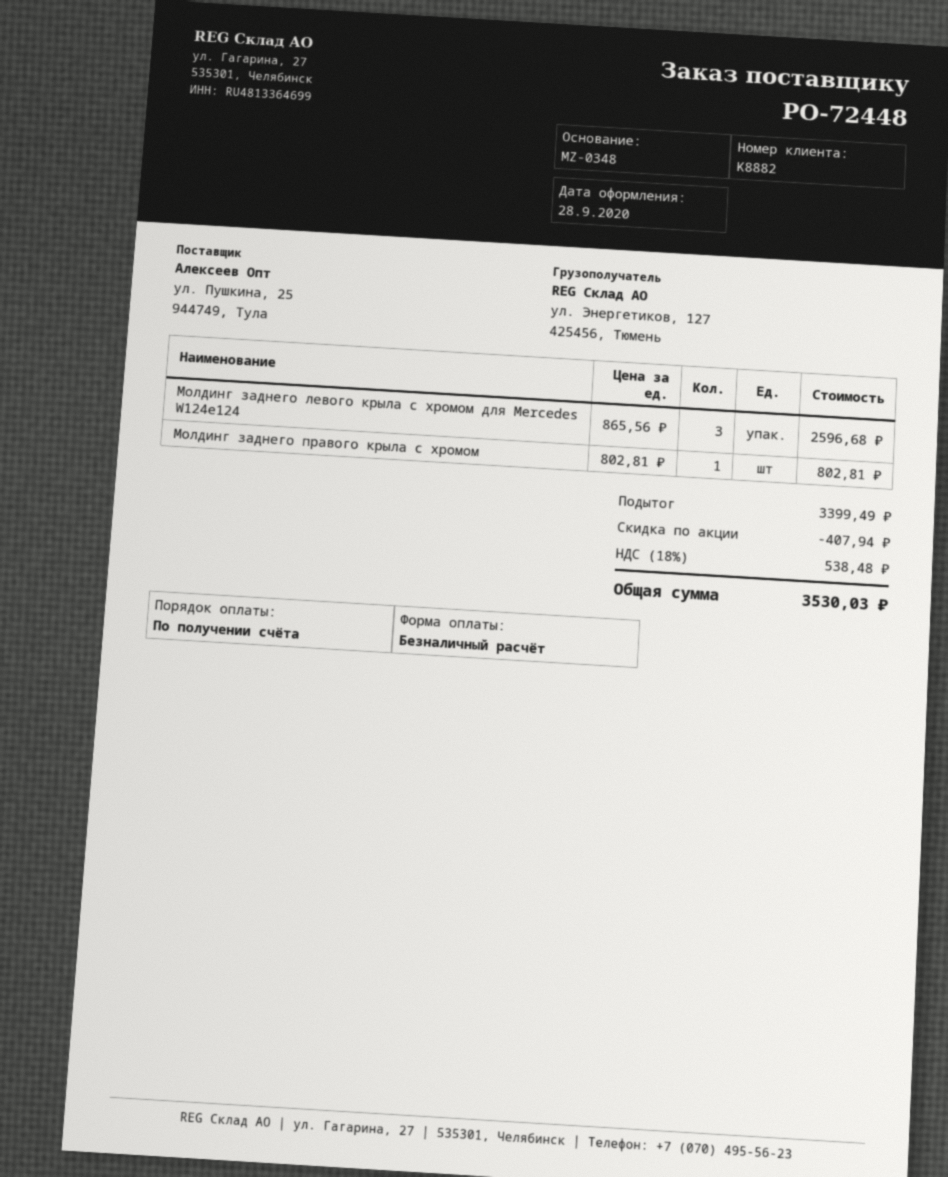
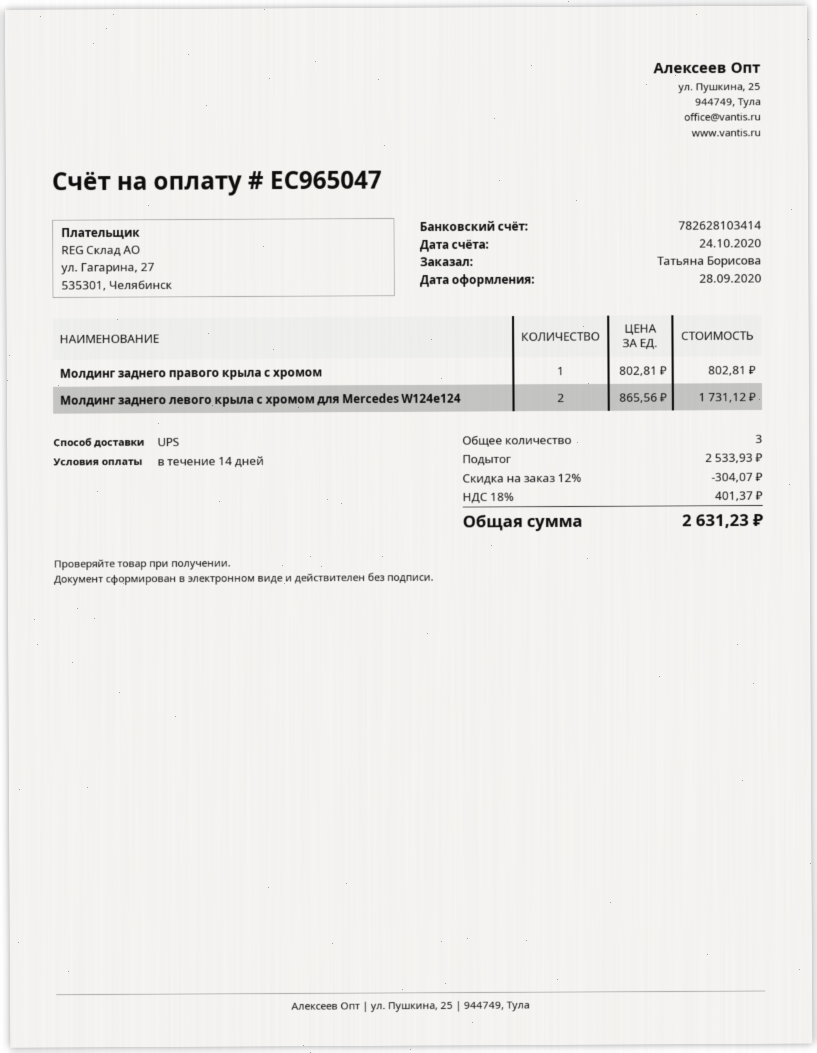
payment terms: on receipt -> 14 days
Молдинг заднего левого крыла с хромом для Mercedes W124e124: 3 x 865.56 = 2596.68 -> 2 x 865.56 = 1731.12
subtotal: 3399.49 -> 2533.93
discount: 407.94 -> 304.07
tax: 18% = 538.48 -> 18% = 401.37
total: 3530.03 -> 2631.23

